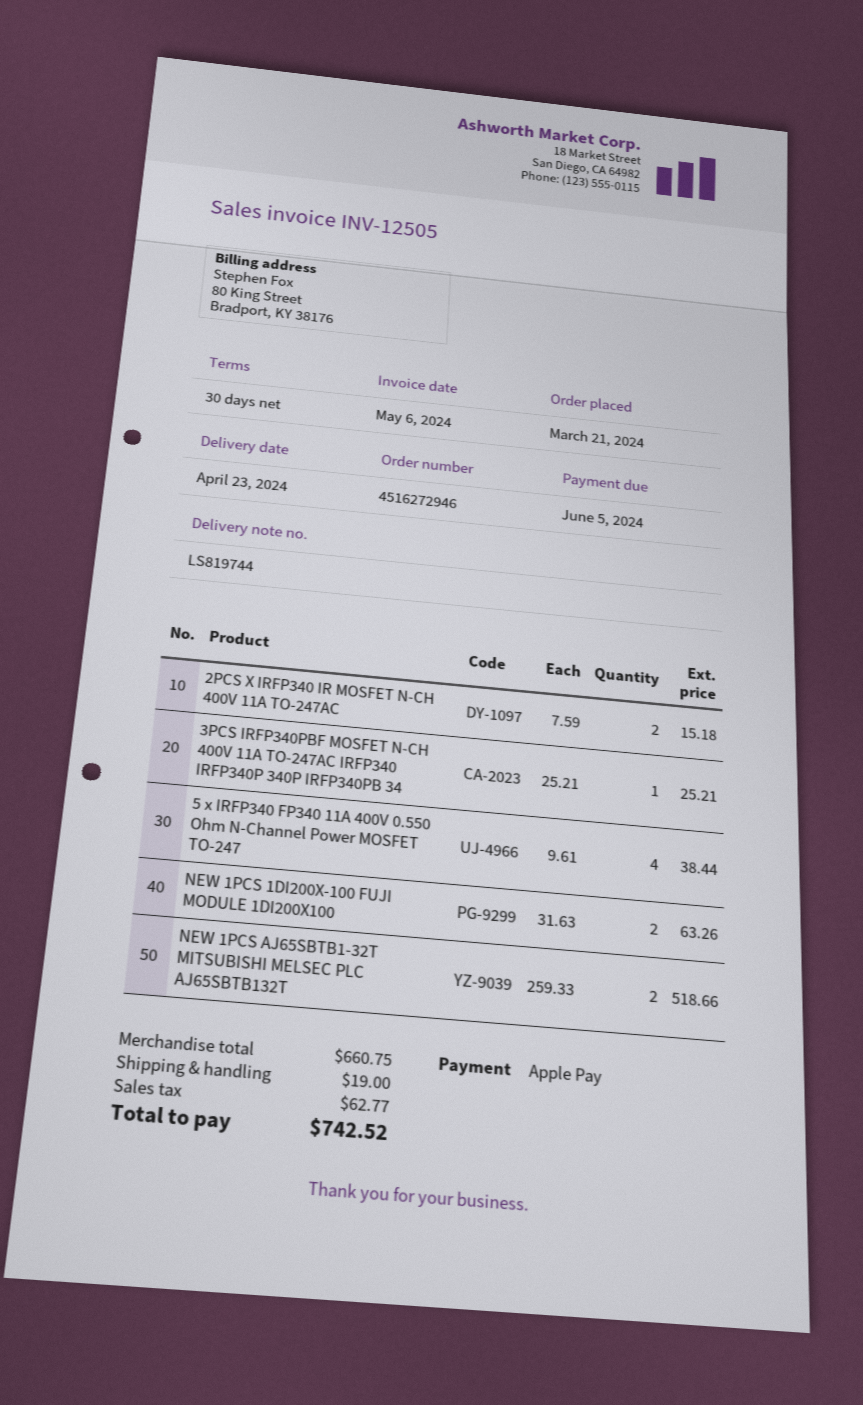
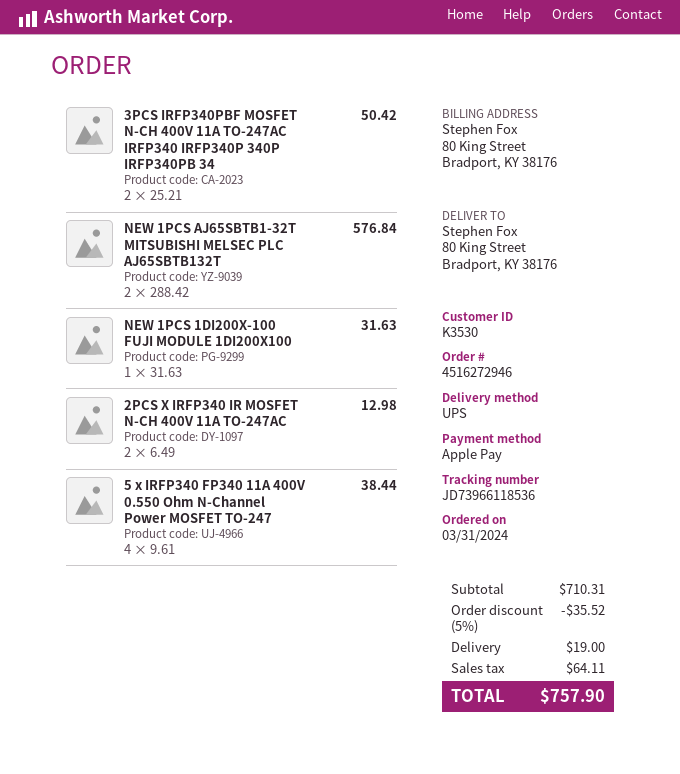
order date: 2024-03-21 -> 2024-03-31
2PCS X IRFP340 IR MOSFET N-CH 400V 11A TO-247AC: 2 x 7.59 = 15.18 -> 2 x 6.49 = 12.98
3PCS IRFP340PBF MOSFET N-CH 400V 11A TO-247AC IRFP340 IRFP340P 340P IRFP340PB 34: 1 x 25.21 = 25.21 -> 2 x 25.21 = 50.42
NEW 1PCS 1DI200X-100 FUJI MODULE 1DI200X100: 2 x 31.63 = 63.26 -> 1 x 31.63 = 31.63
NEW 1PCS AJ65SBTB1-32T MITSUBISHI MELSEC PLC AJ65SBTB132T: 2 x 259.33 = 518.66 -> 2 x 288.42 = 576.84
subtotal: 660.75 -> 710.31
discount: none -> 5% = 35.52
tax: 62.77 -> 64.11
total: 742.52 -> 757.90

